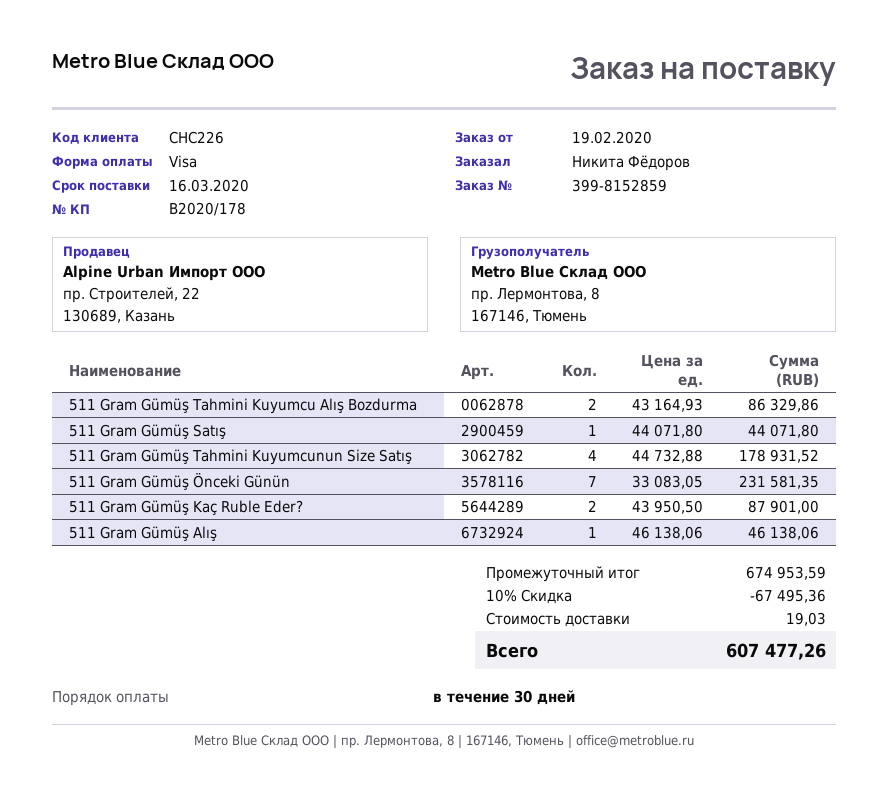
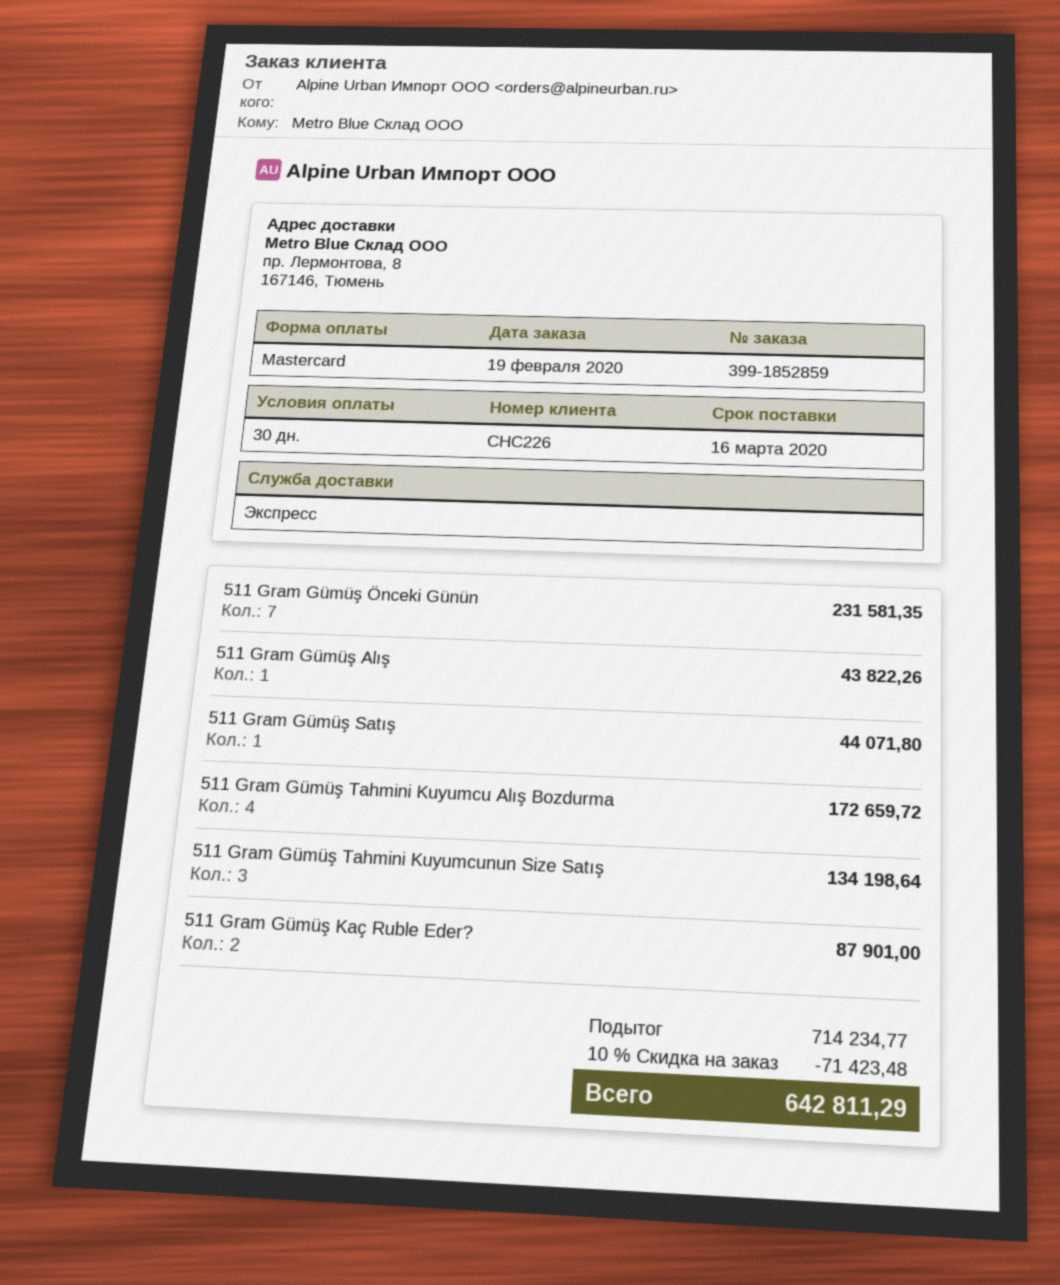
order number: 399-8152859 -> 399-1852859
payment method: Visa -> Mastercard
511 Gram Gümüş Tahmini Kuyumcu Alış Bozdurma: 2 for 86329.86 -> 4 for 172659.72
511 Gram Gümüş Tahmini Kuyumcunun Size Satış: 4 for 178931.52 -> 3 for 134198.64
511 Gram Gümüş Alış: 1 for 46138.06 -> 1 for 43822.26
subtotal: 674953.59 -> 714234.77
discount: 10% = 67495.36 -> 10% = 71423.48
shipping: 19.03 -> none
total: 607477.26 -> 642811.29

